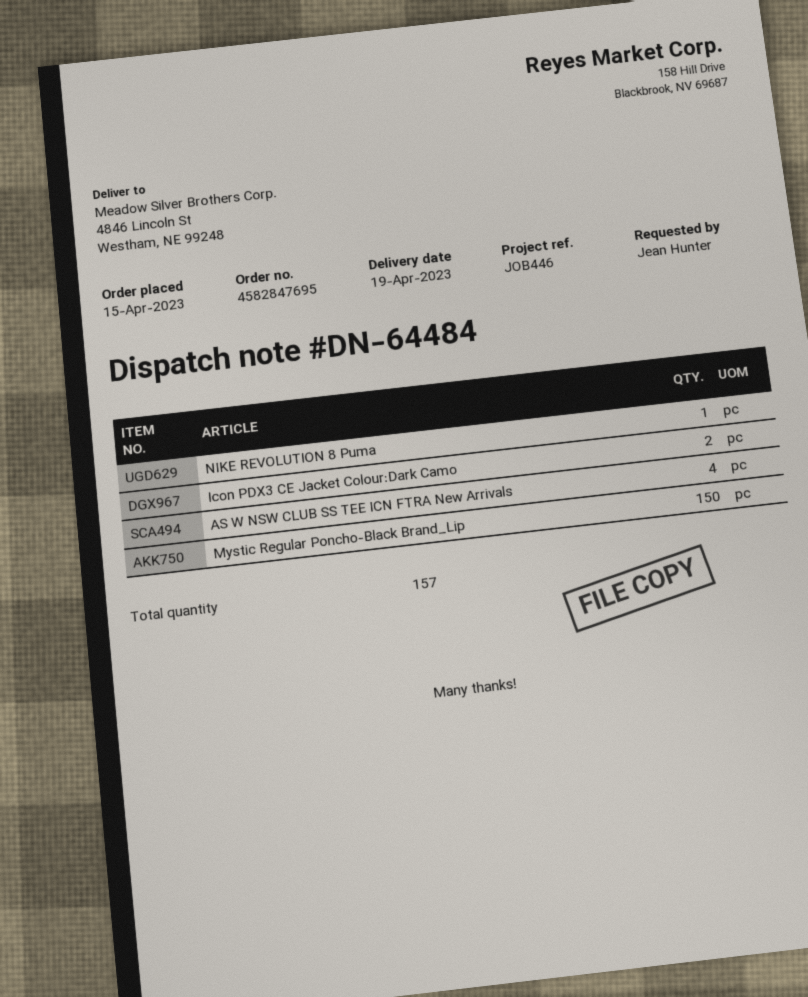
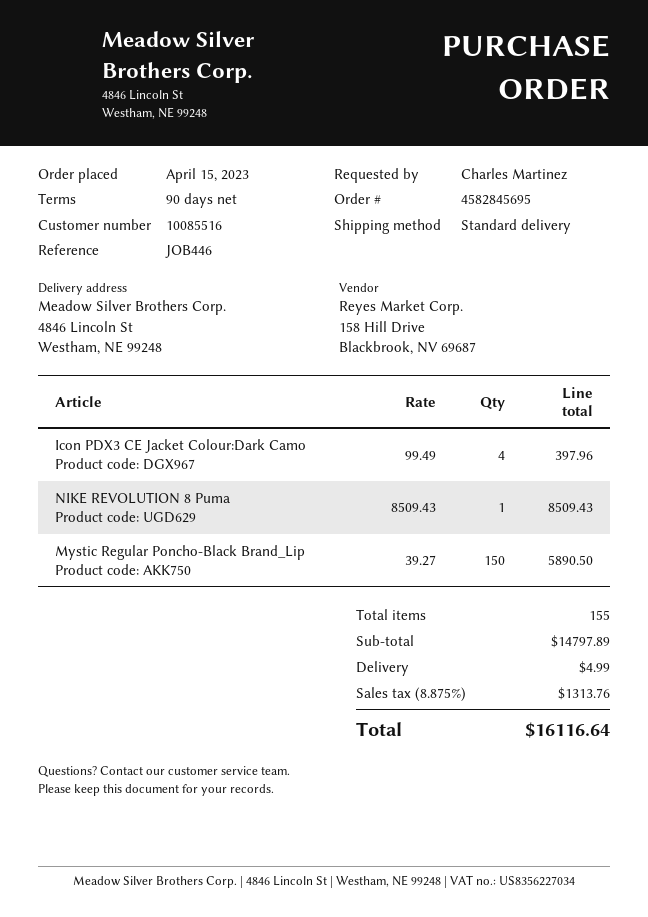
order number: 4582847695 -> 4582845695
ordered by: Jean Hunter -> Charles Martinez
Icon PDX3 CE Jacket Colour:Dark Camo: 2 -> 4
AS W NSW CLUB SS TEE ICN FTRA New Arrivals: 4 -> none
total quantity: 157 -> 155

